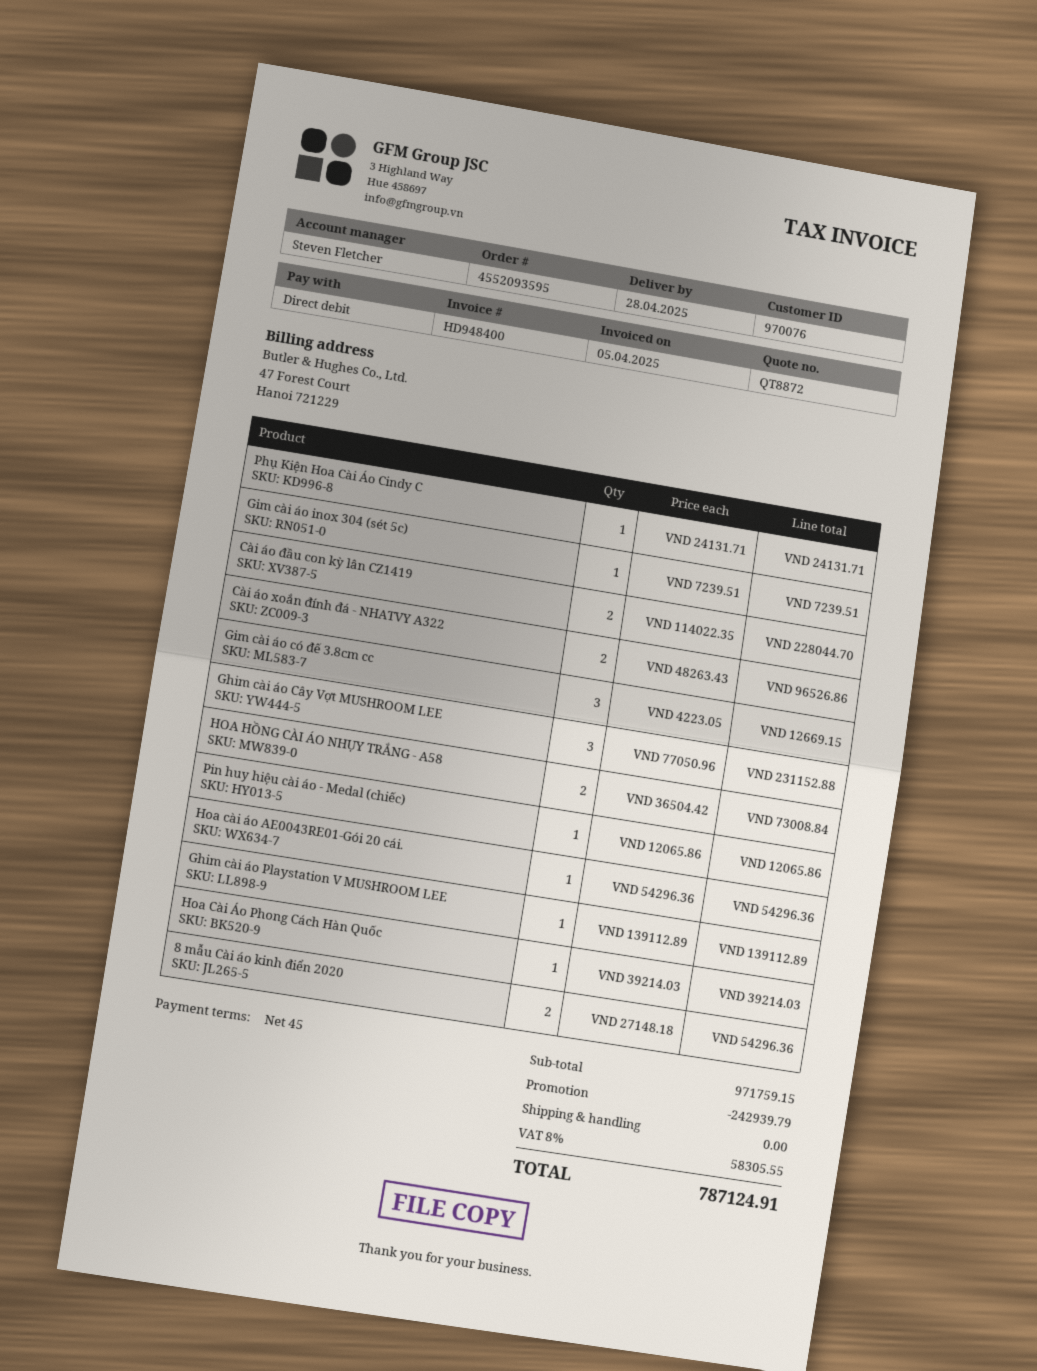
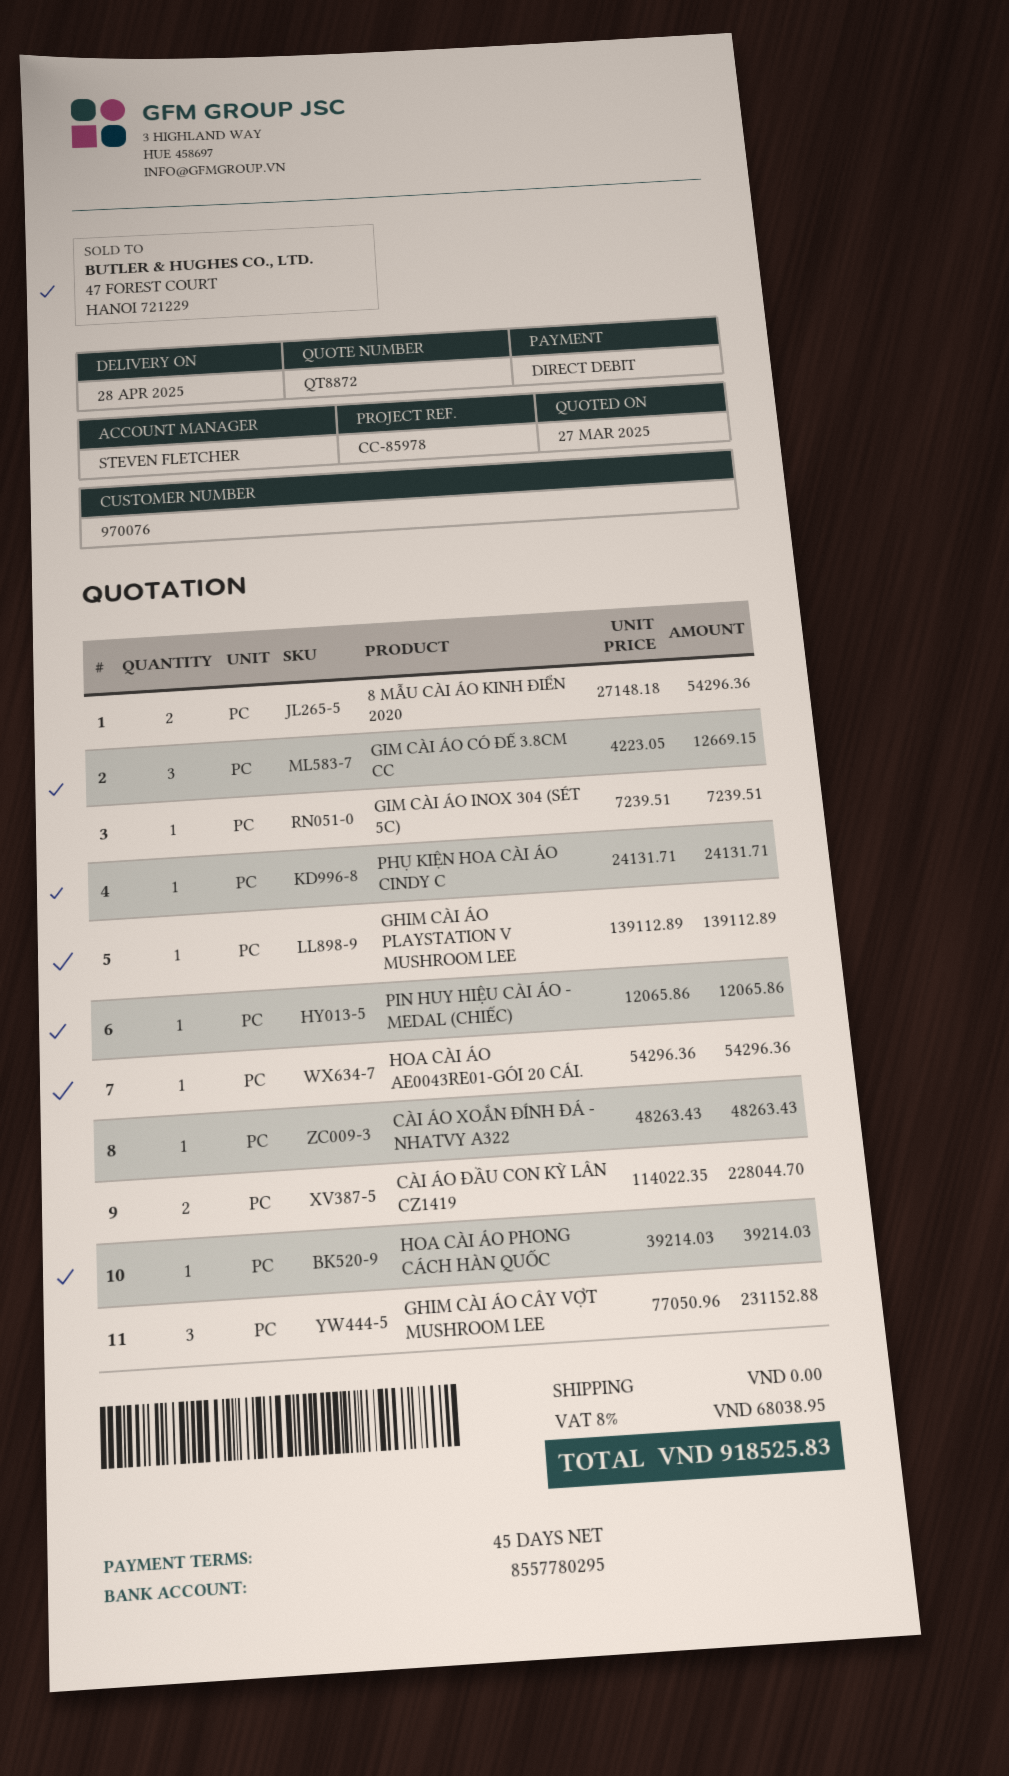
Cài áo xoắn đính đá - NHATVY A322: 2 x 48263.43 = 96526.86 -> 1 x 48263.43 = 48263.43
HOA HỒNG CÀI ÁO NHỤY TRẮNG - A58: 2 x 36504.42 = 73008.84 -> none
discount: 242939.79 -> none
tax: 8% = 58305.55 -> 8% = 68038.95
total: 787124.91 -> 918525.83

